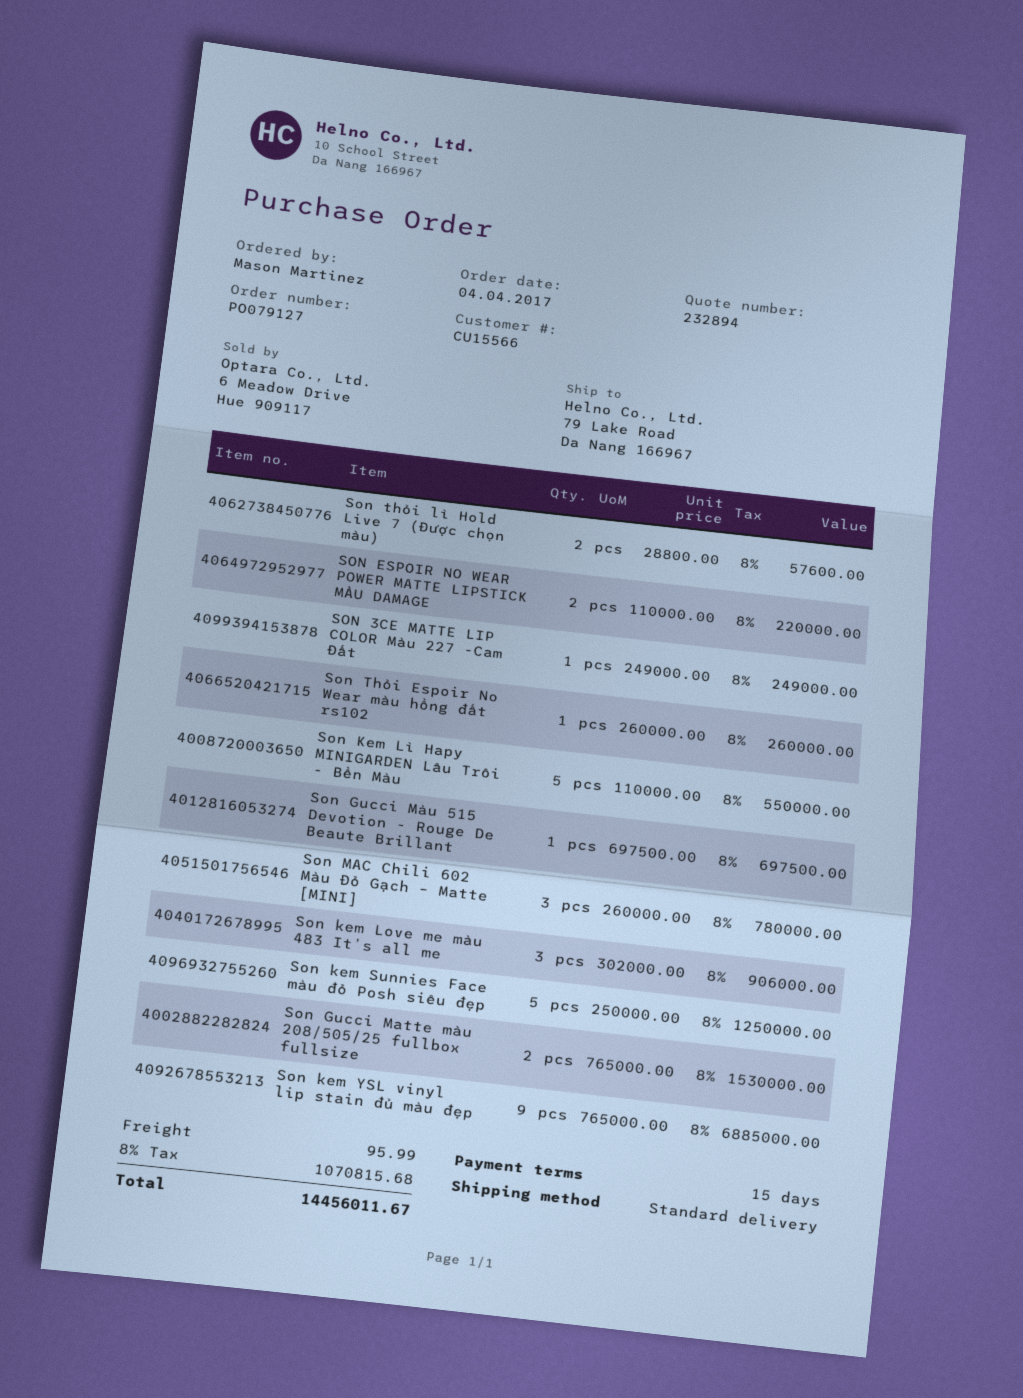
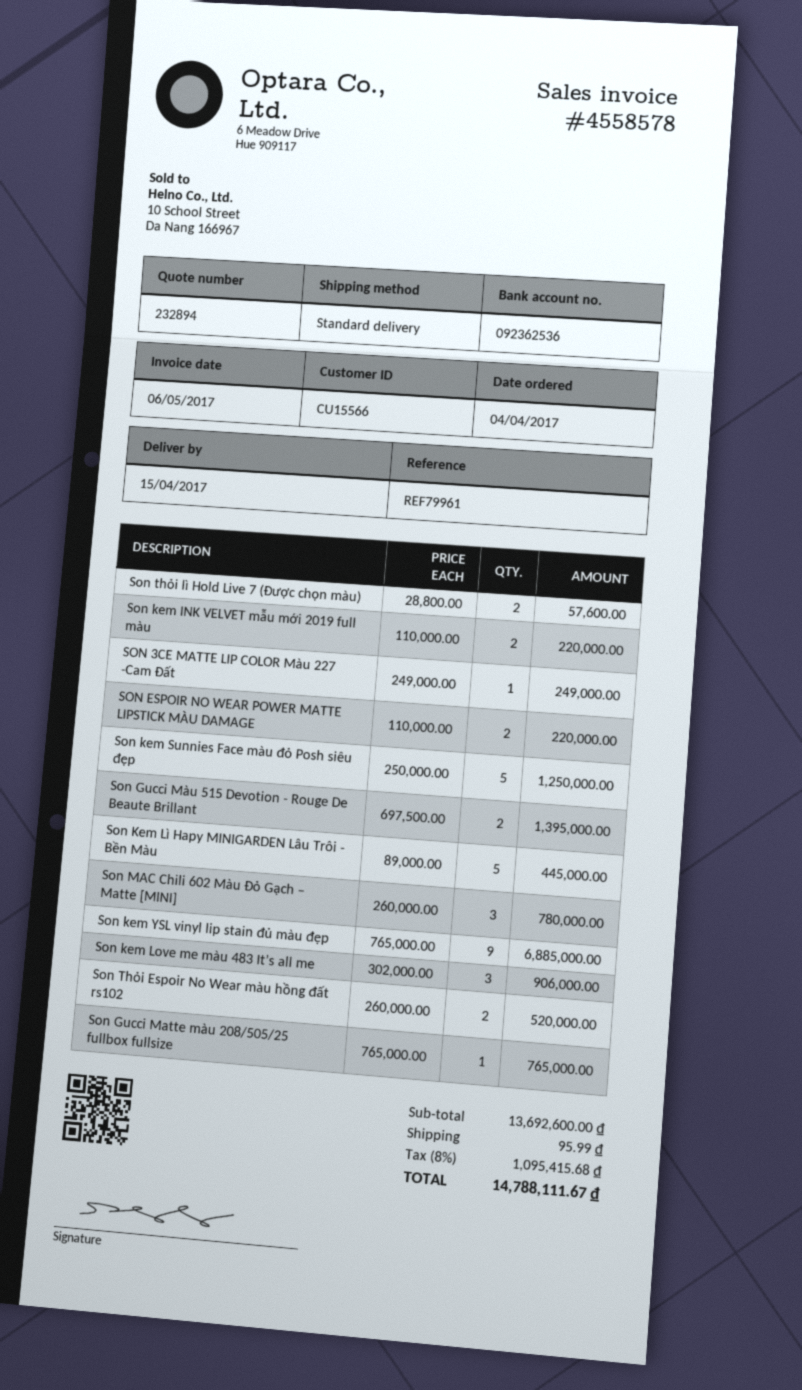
Son Thỏi Espoir No Wear màu hồng đất rs102: 1 x 260000.00 = 260000.00 -> 2 x 260000.00 = 520000.00
Son Kem Lì Hapy MINIGARDEN Lâu Trôi - Bền Màu: 5 x 110000.00 = 550000.00 -> 5 x 89000.00 = 445000.00
Son Gucci Màu 515 Devotion - Rouge De Beaute Brillant: 1 x 697500.00 = 697500.00 -> 2 x 697500.00 = 1395000.00
Son Gucci Matte màu 208/505/25 fullbox fullsize: 2 x 765000.00 = 1530000.00 -> 1 x 765000.00 = 765000.00
Son kem INK VELVET mẫu mới 2019 full màu: none -> 2 x 110000.00 = 220000.00
tax: 8% = 1070815.68 -> 8% = 1095415.68
total: 14456011.67 -> 14788111.67

